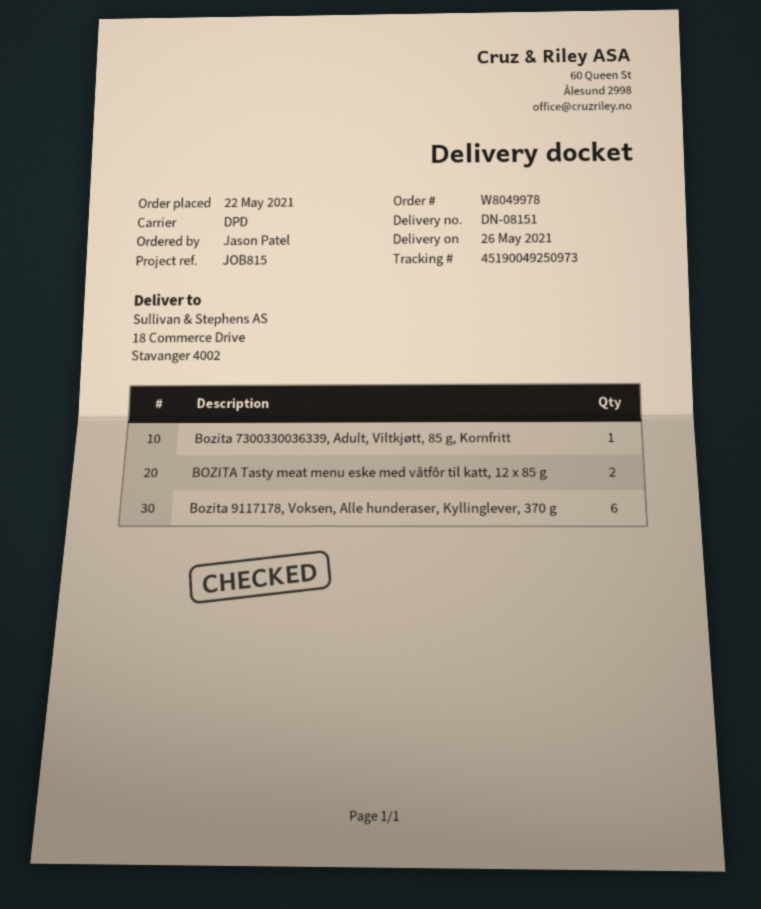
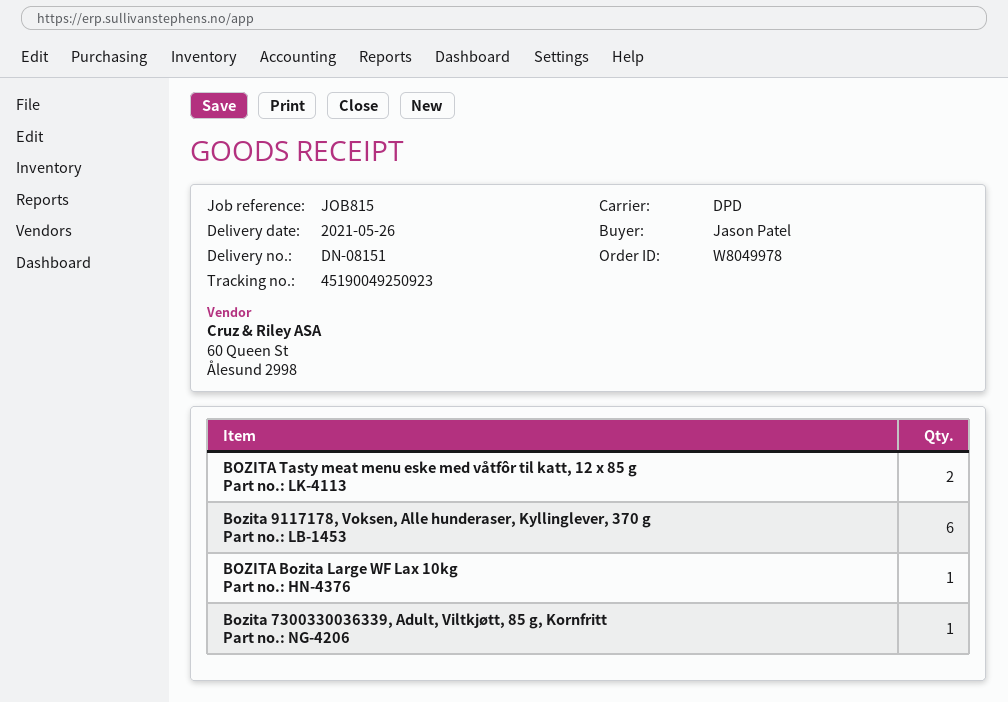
tracking number: 45190049250973 -> 45190049250923
BOZITA Bozita Large WF Lax 10kg: none -> 1

